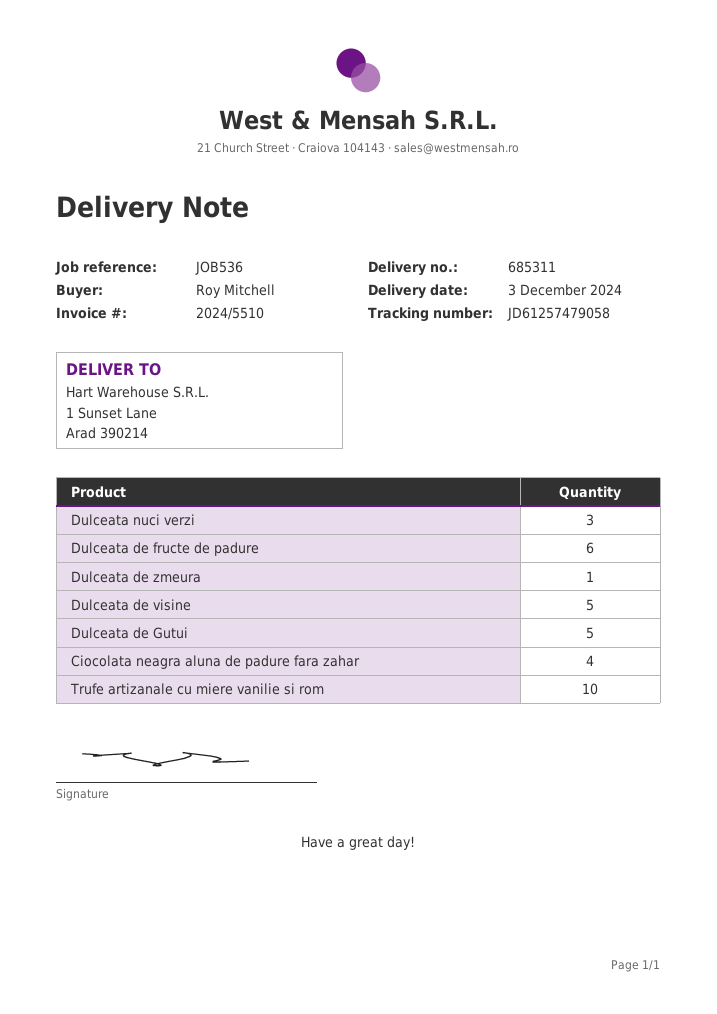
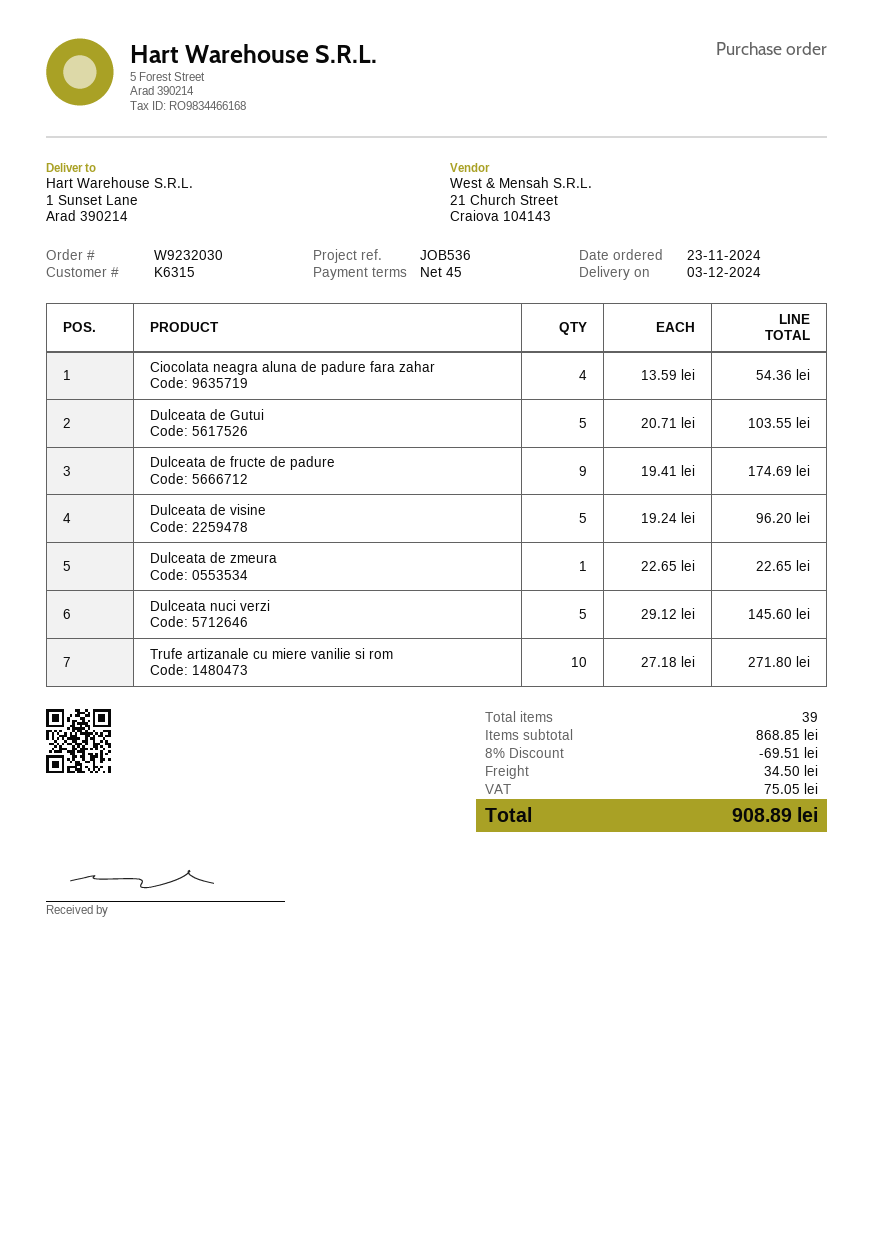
Dulceata nuci verzi: 3 -> 5
Dulceata de fructe de padure: 6 -> 9

